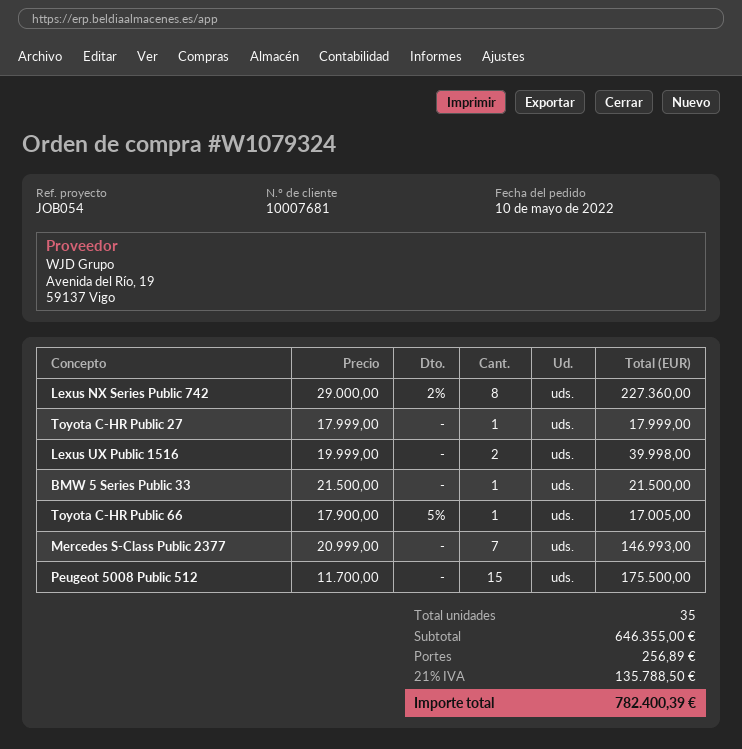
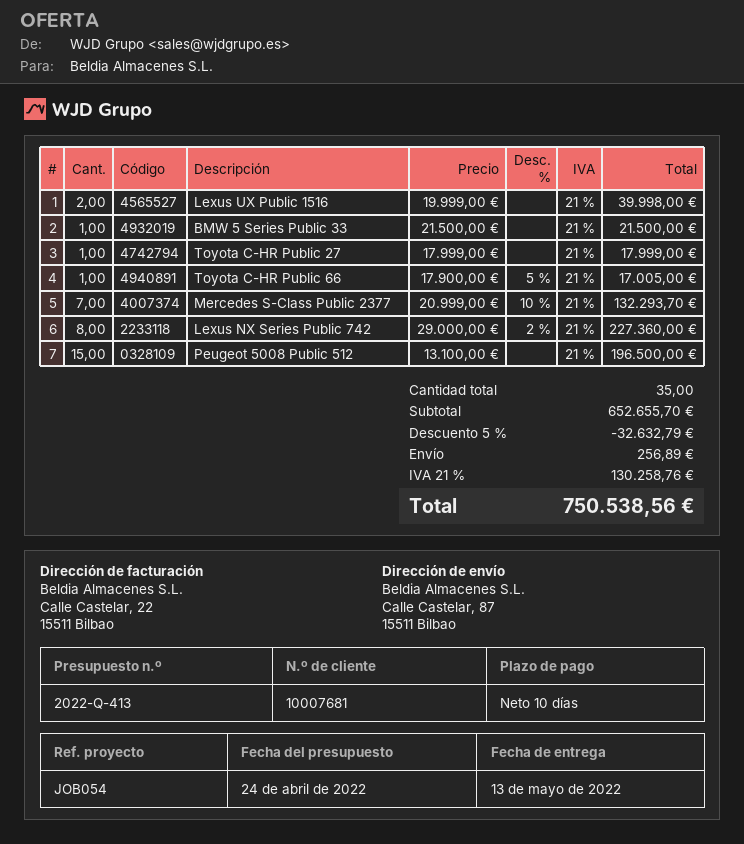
Mercedes S-Class Public 2377: 7 x 20999.00 = 146993.00 -> 7 x 20999.00 - 10% = 132293.70
Peugeot 5008 Public 512: 15 x 11700.00 = 175500.00 -> 15 x 13100.00 = 196500.00
subtotal: 646355.00 -> 652655.70
discount: none -> 5% = 32632.79
tax: 21% = 135788.50 -> 21% = 130258.76
total: 782400.39 -> 750538.56

